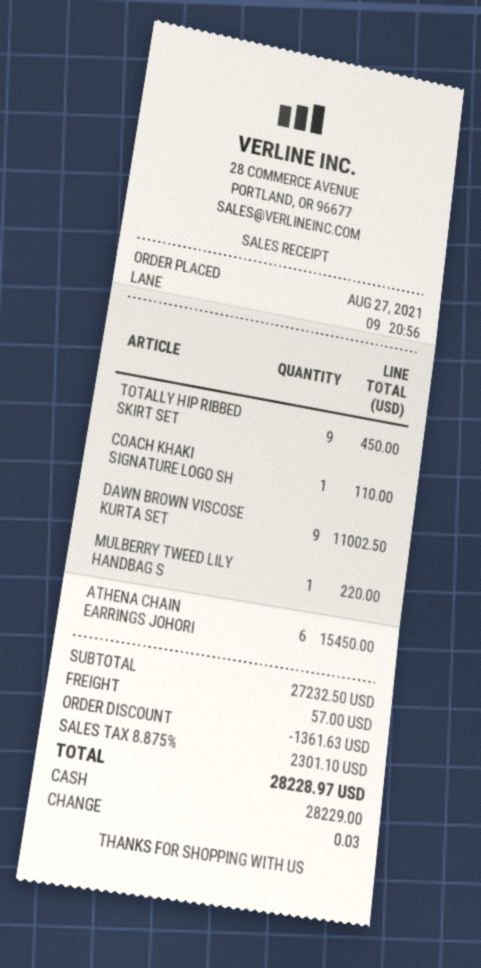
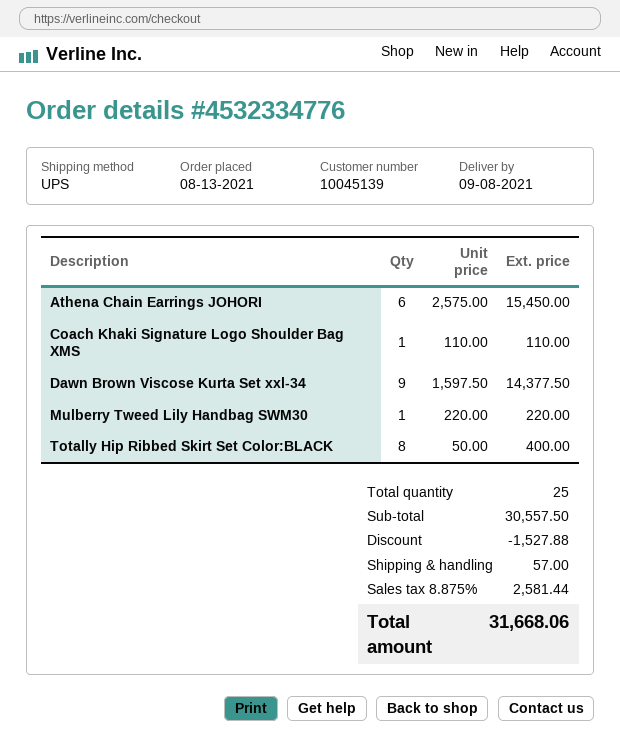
order date: 2021-08-27 -> 2021-08-13
TOTALLY HIP RIBBED SKIRT SET: 9 for 450.00 -> 8 for 400.00
DAWN BROWN VISCOSE KURTA SET: 9 for 11002.50 -> 9 for 14377.50
subtotal: 27232.50 -> 30557.50
discount: 1361.63 -> 1527.88
tax: 8.875% = 2301.10 -> 8.875% = 2581.44
total: 28228.97 -> 31668.06

